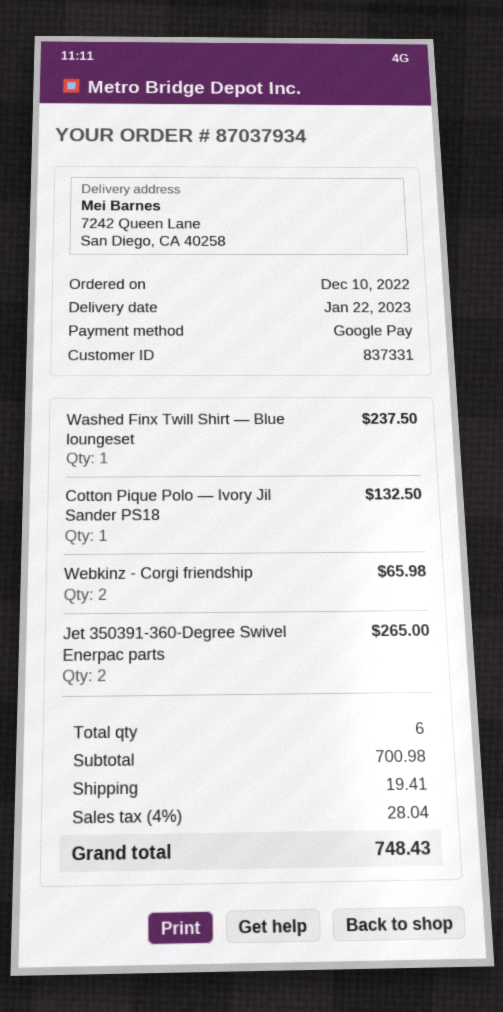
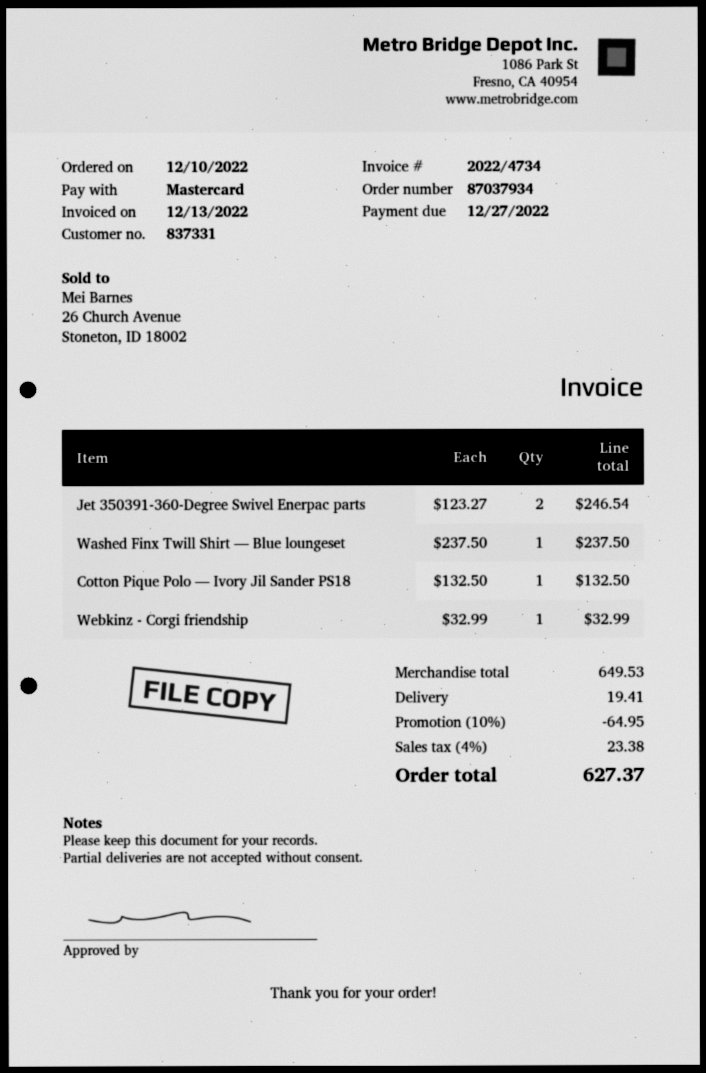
payment method: Google Pay -> Mastercard
Webkinz - Corgi friendship: 2 for 65.98 -> 1 for 32.99
Jet 350391-360-Degree Swivel Enerpac parts: 2 for 265.00 -> 2 for 246.54
subtotal: 700.98 -> 649.53
discount: none -> 10% = 64.95
tax: 4% = 28.04 -> 4% = 23.38
total: 748.43 -> 627.37

